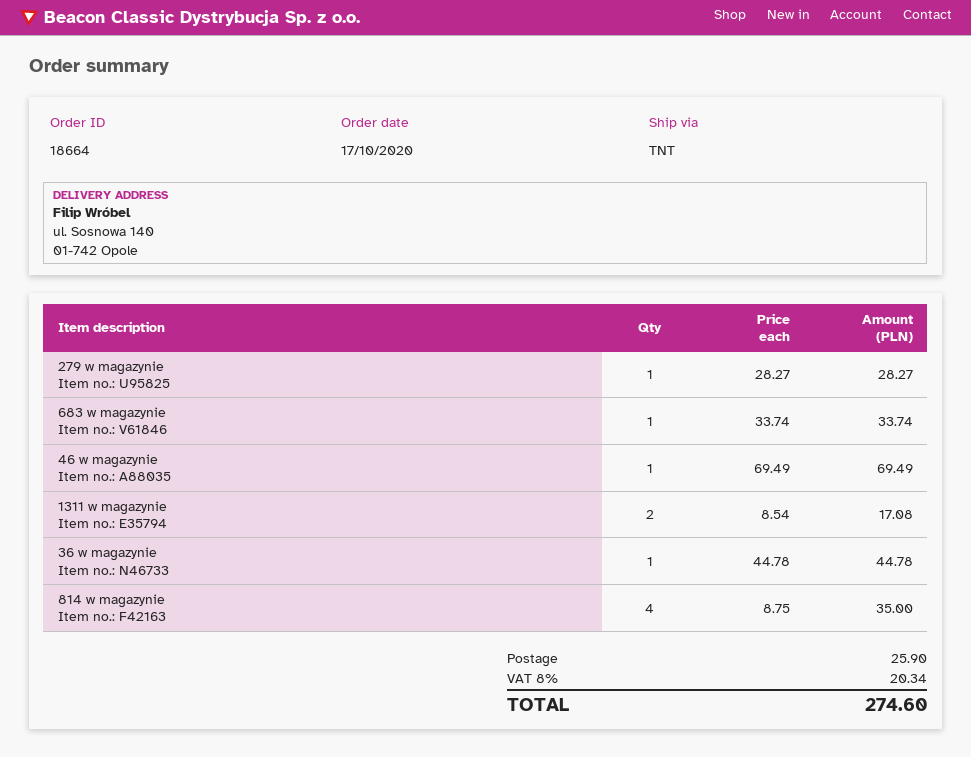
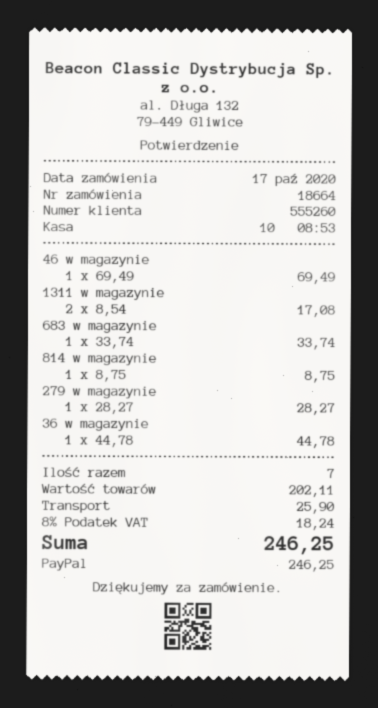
814 w magazynie: 4 x 8.75 = 35.00 -> 1 x 8.75 = 8.75
tax: 8% = 20.34 -> 8% = 18.24
total: 274.60 -> 246.25

